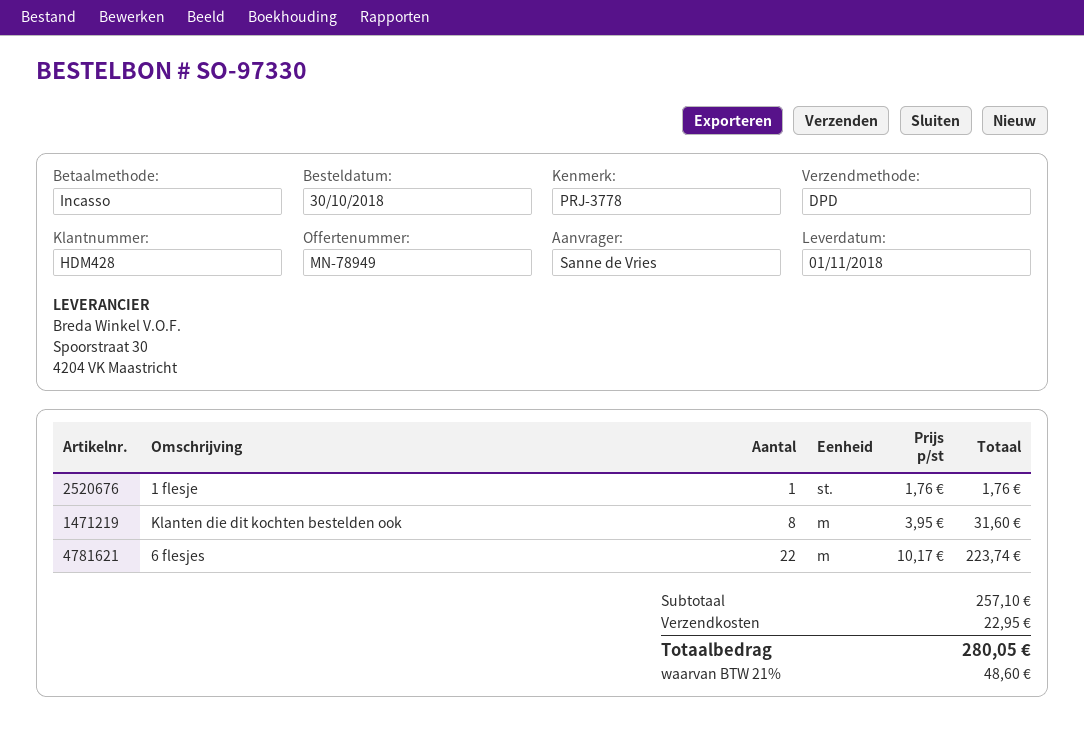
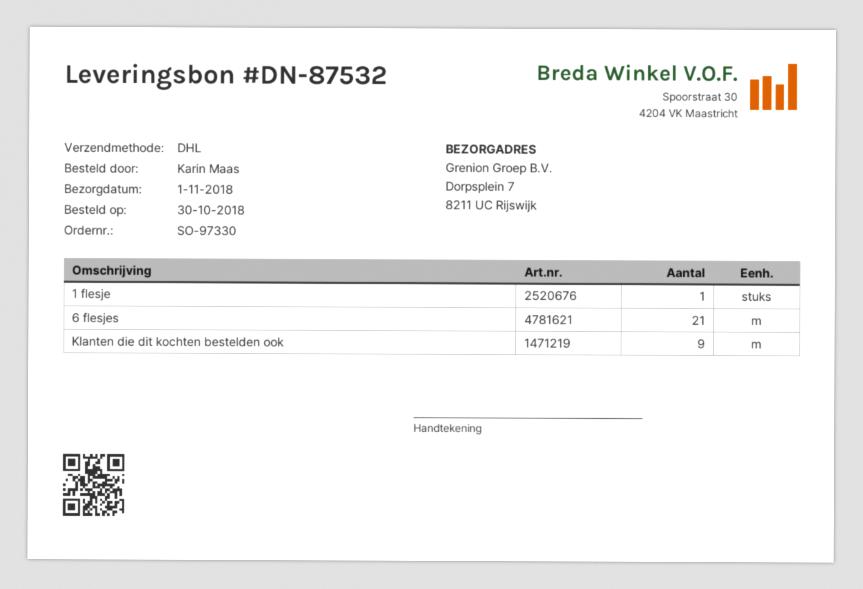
ordered by: Sanne de Vries -> Karin Maas
shipping method: DPD -> DHL
Klanten die dit kochten bestelden ook: 8 -> 9
6 flesjes: 22 -> 21

